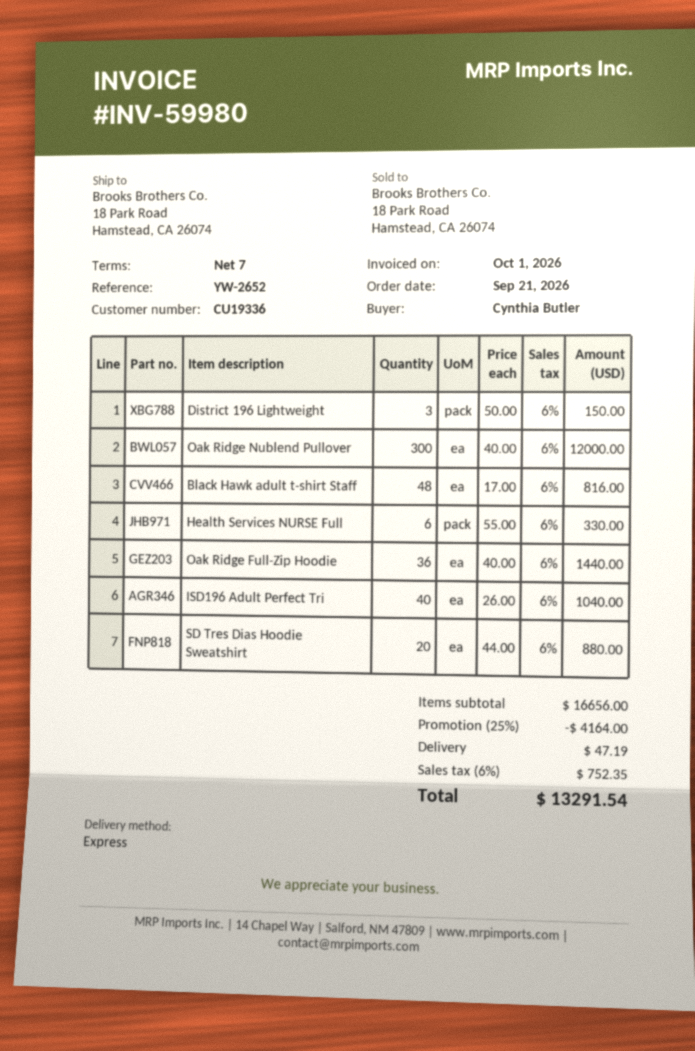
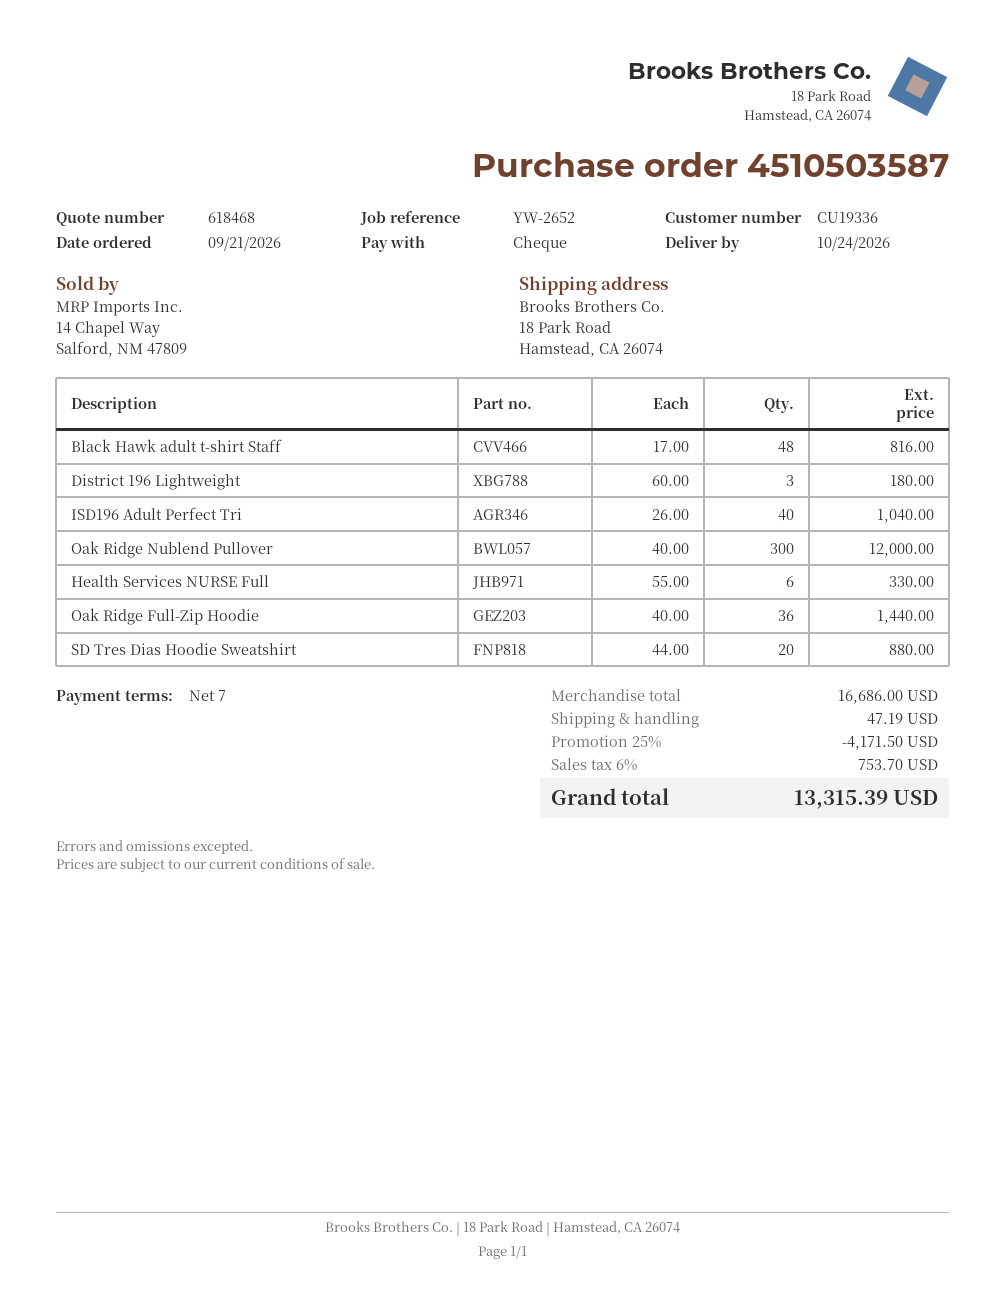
District 196 Lightweight: 3 x 50.00 = 150.00 -> 3 x 60.00 = 180.00
subtotal: 16656.00 -> 16686.00
discount: 25% = 4164.00 -> 25% = 4171.50
tax: 6% = 752.35 -> 6% = 753.70
total: 13291.54 -> 13315.39

